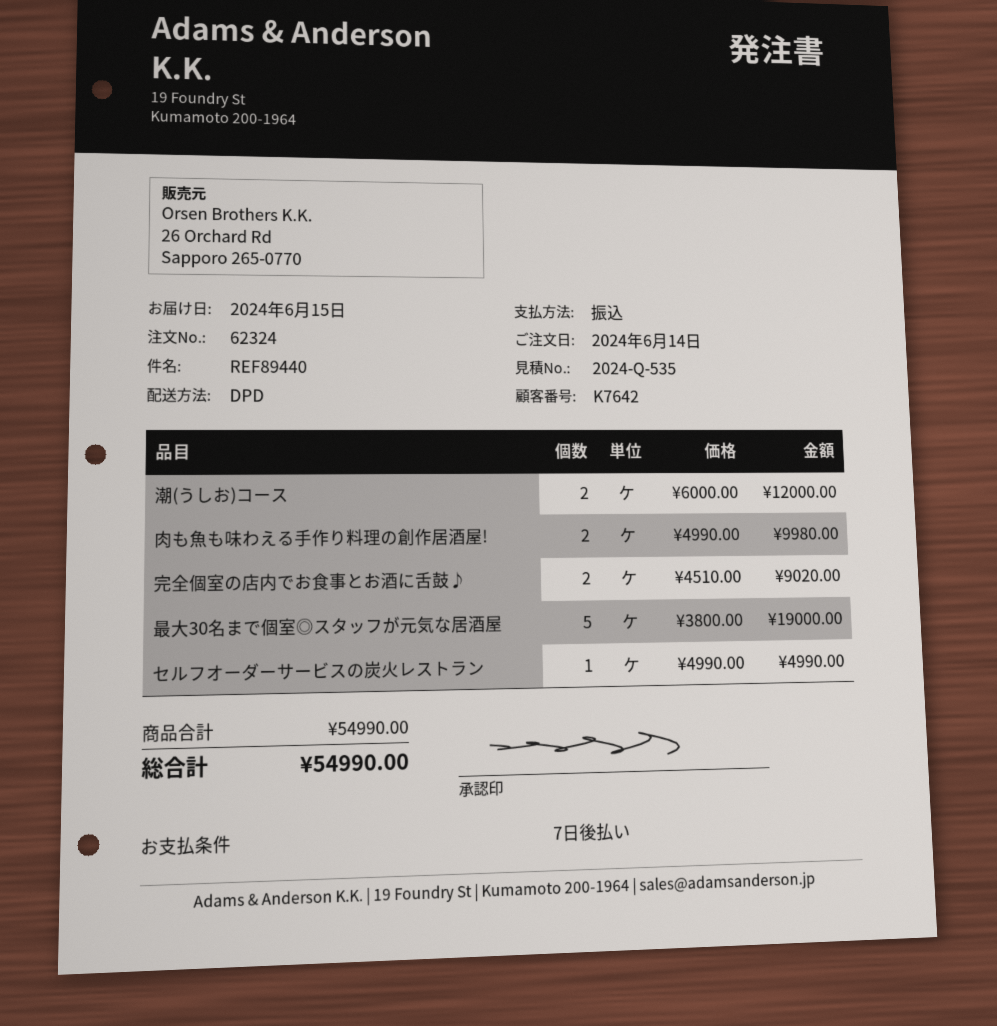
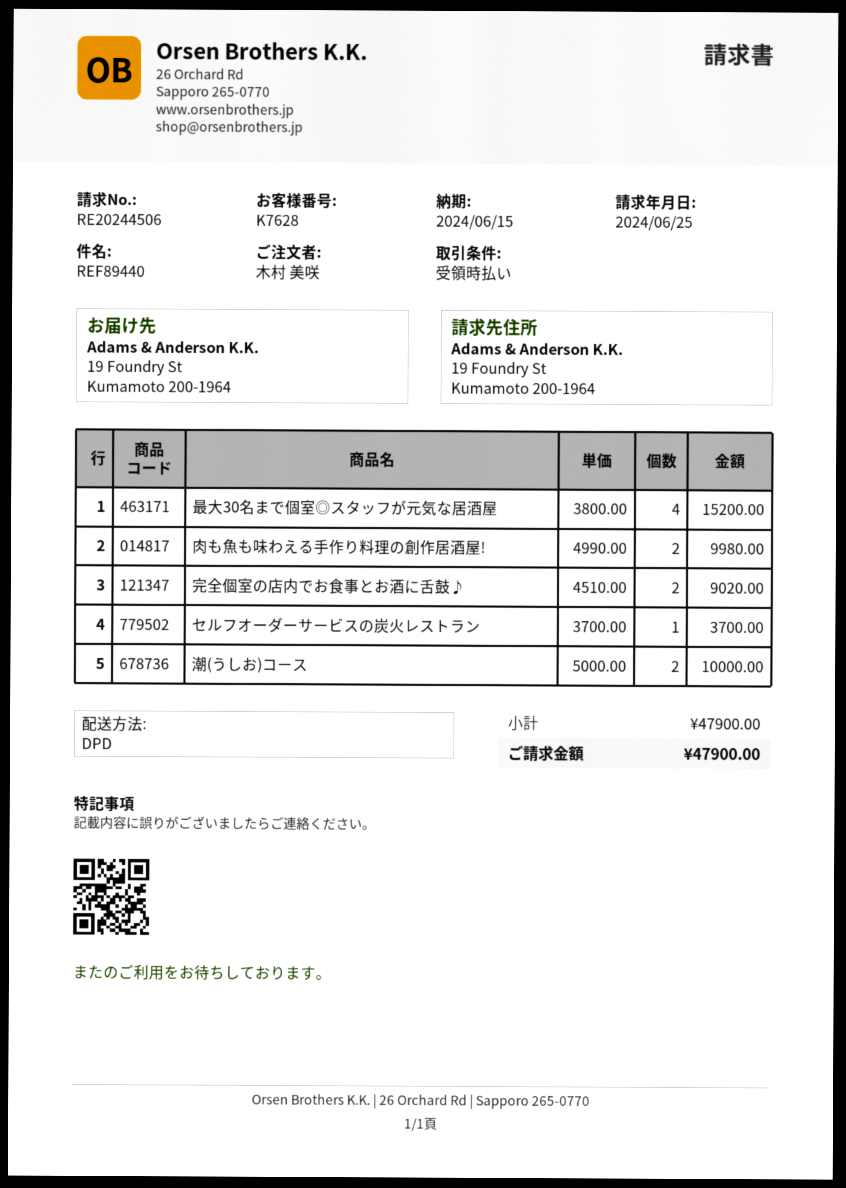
payment terms: 7 days -> on receipt
customer number: K7642 -> K7628
潮(うしお)コース: 2 x 6000.00 = 12000.00 -> 2 x 5000.00 = 10000.00
最大30名まで個室◎スタッフが元気な居酒屋: 5 x 3800.00 = 19000.00 -> 4 x 3800.00 = 15200.00
セルフオーダーサービスの炭火レストラン: 1 x 4990.00 = 4990.00 -> 1 x 3700.00 = 3700.00
subtotal: 54990.00 -> 47900.00
total: 54990.00 -> 47900.00

